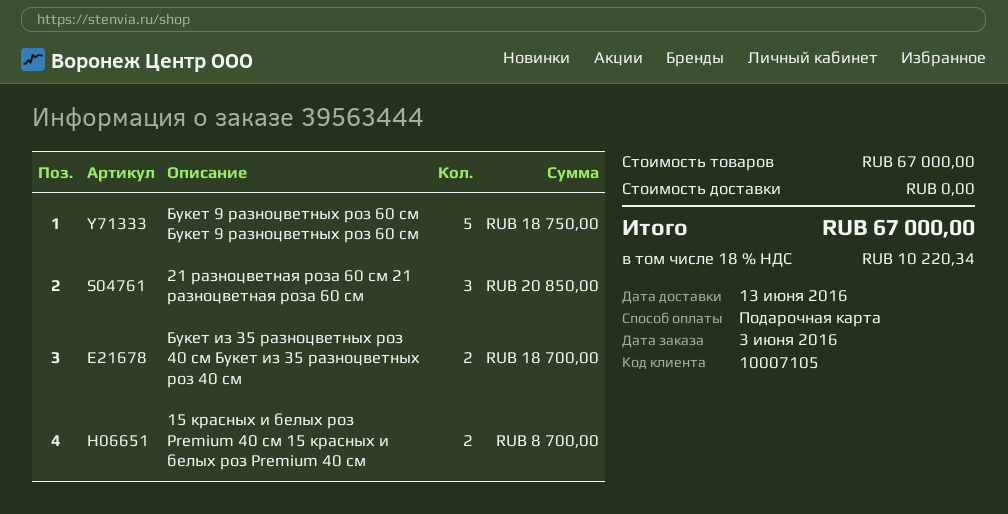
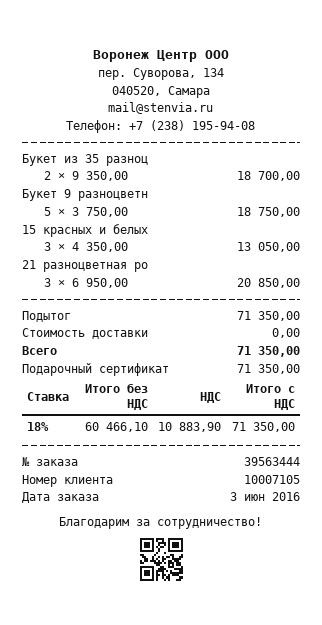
15 красных и белых роз Premium 40 см 15 красных и белых роз Premium 40 см: 2 for 8700.00 -> 3 for 13050.00
subtotal: 67000.00 -> 71350.00
tax: 18% = 10220.34 -> 18% = 10883.90
total: 67000.00 -> 71350.00

